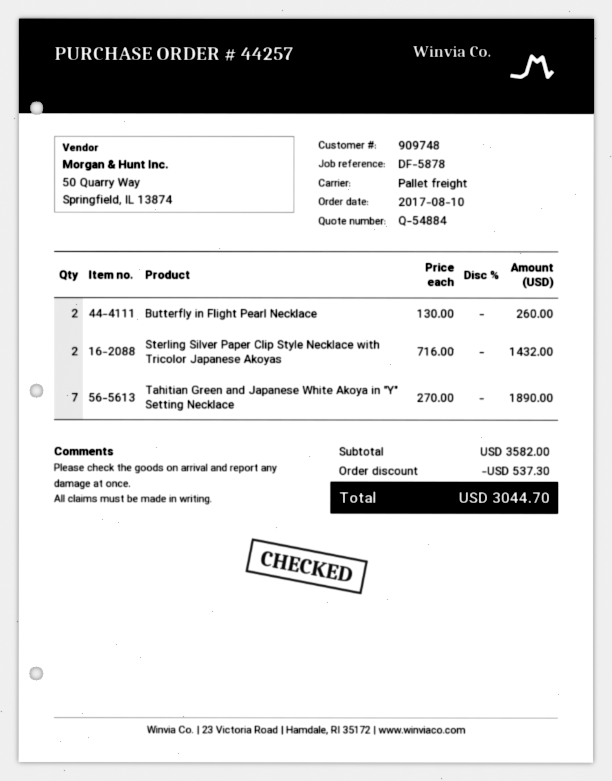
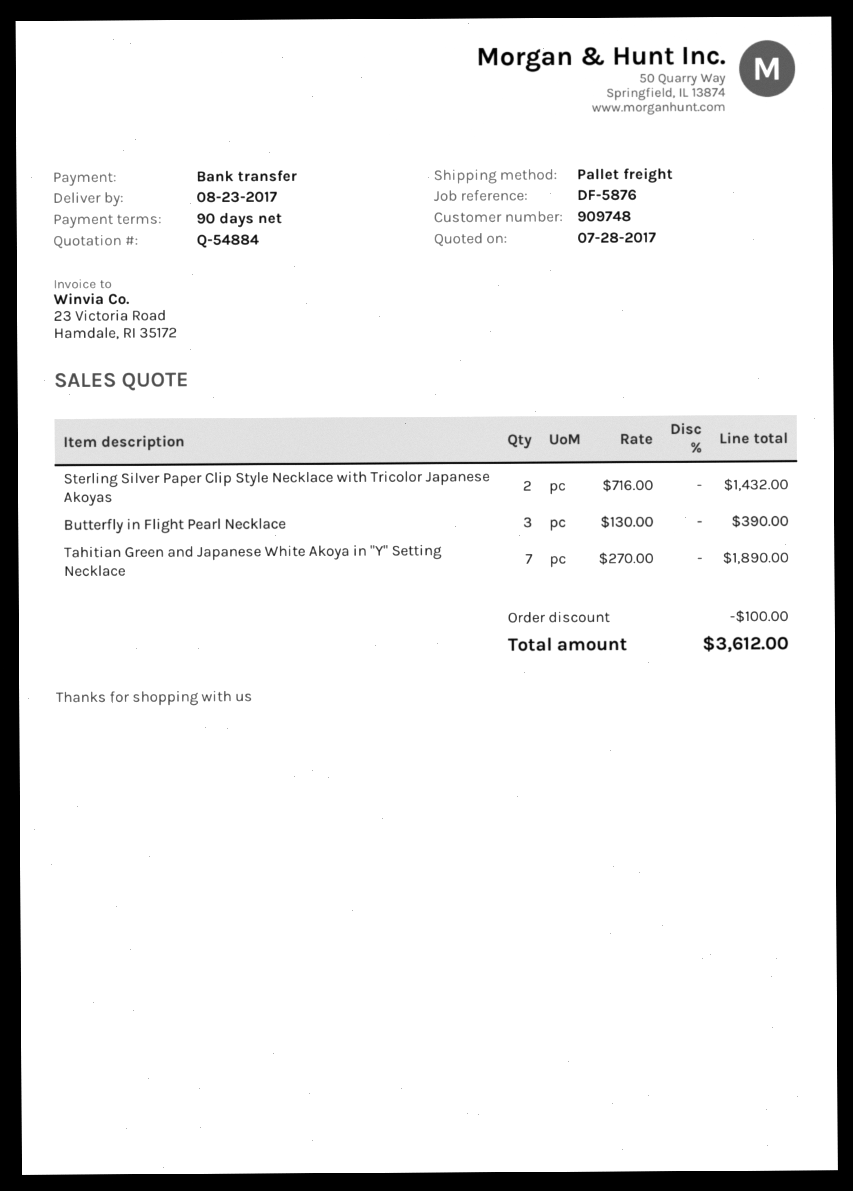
reference: DF-5878 -> DF-5876
Butterfly in Flight Pearl Necklace: 2 x 130.00 = 260.00 -> 3 x 130.00 = 390.00
discount: 537.30 -> 100.00
total: 3044.70 -> 3612.00

